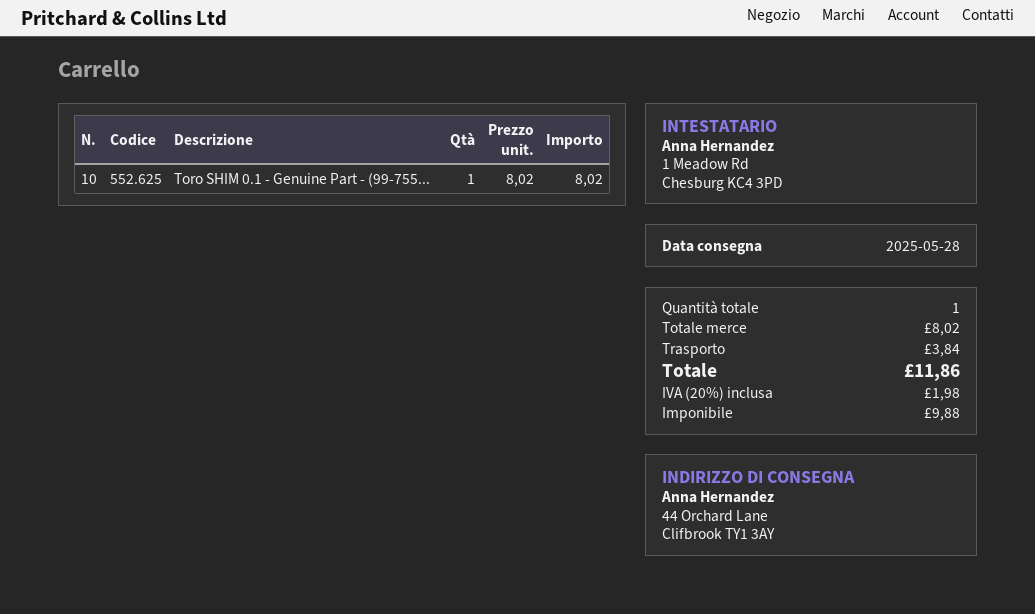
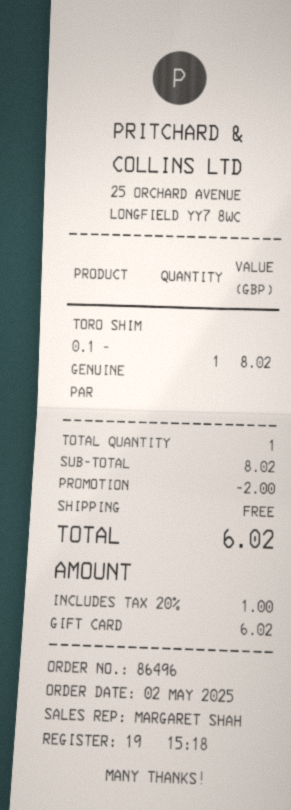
discount: none -> 2.00
shipping: 3.84 -> 0.00
tax: 20% = 1.98 -> 20% = 1.00
total: 11.86 -> 6.02

